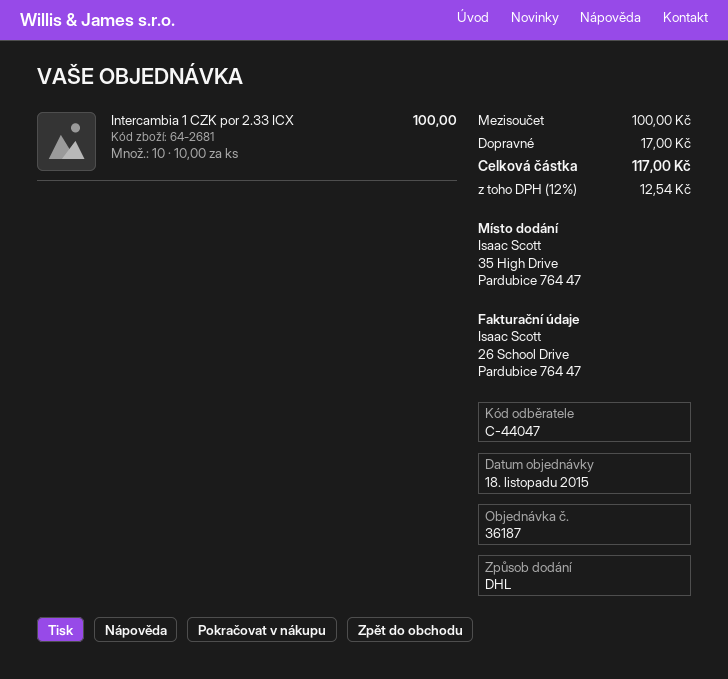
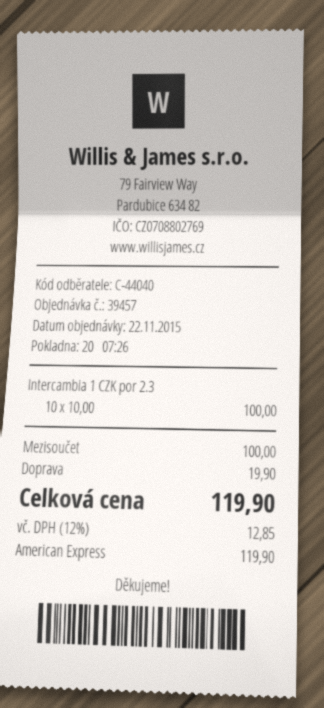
order number: 36187 -> 39457
order date: 2015-11-18 -> 2015-11-22
customer number: C-44047 -> C-44040
shipping: 17.00 -> 19.90
tax: 12% = 12.54 -> 12% = 12.85
total: 117.00 -> 119.90

